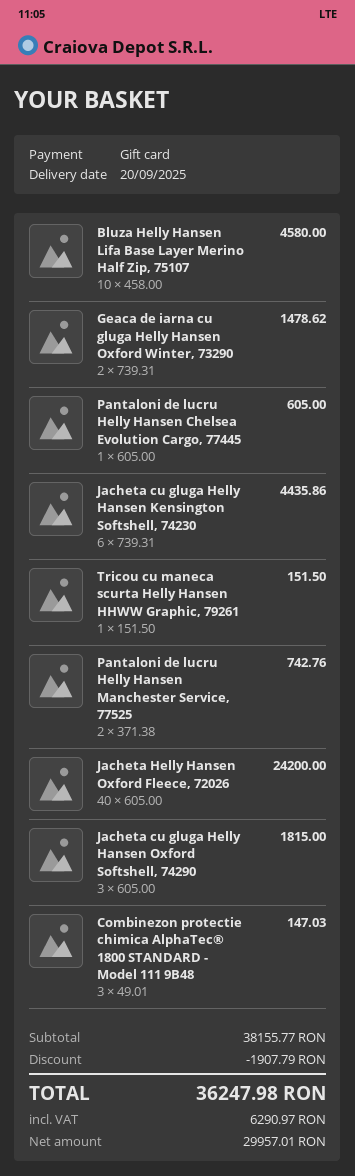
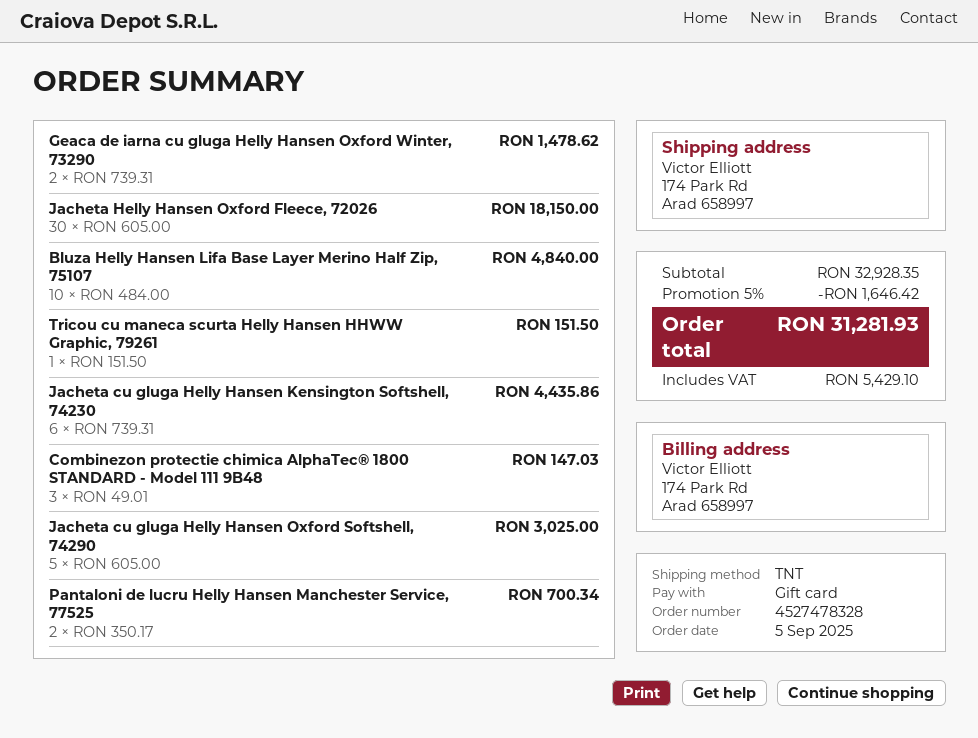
Bluza Helly Hansen Lifa Base Layer Merino Half Zip, 75107: 10 x 458.00 = 4580.00 -> 10 x 484.00 = 4840.00
Pantaloni de lucru Helly Hansen Chelsea Evolution Cargo, 77445: 1 x 605.00 = 605.00 -> none
Pantaloni de lucru Helly Hansen Manchester Service, 77525: 2 x 371.38 = 742.76 -> 2 x 350.17 = 700.34
Jacheta Helly Hansen Oxford Fleece, 72026: 40 x 605.00 = 24200.00 -> 30 x 605.00 = 18150.00
Jacheta cu gluga Helly Hansen Oxford Softshell, 74290: 3 x 605.00 = 1815.00 -> 5 x 605.00 = 3025.00
subtotal: 38155.77 -> 32928.35
discount: 1907.79 -> 1646.42
tax: 6290.97 -> 5429.10
total: 36247.98 -> 31281.93

